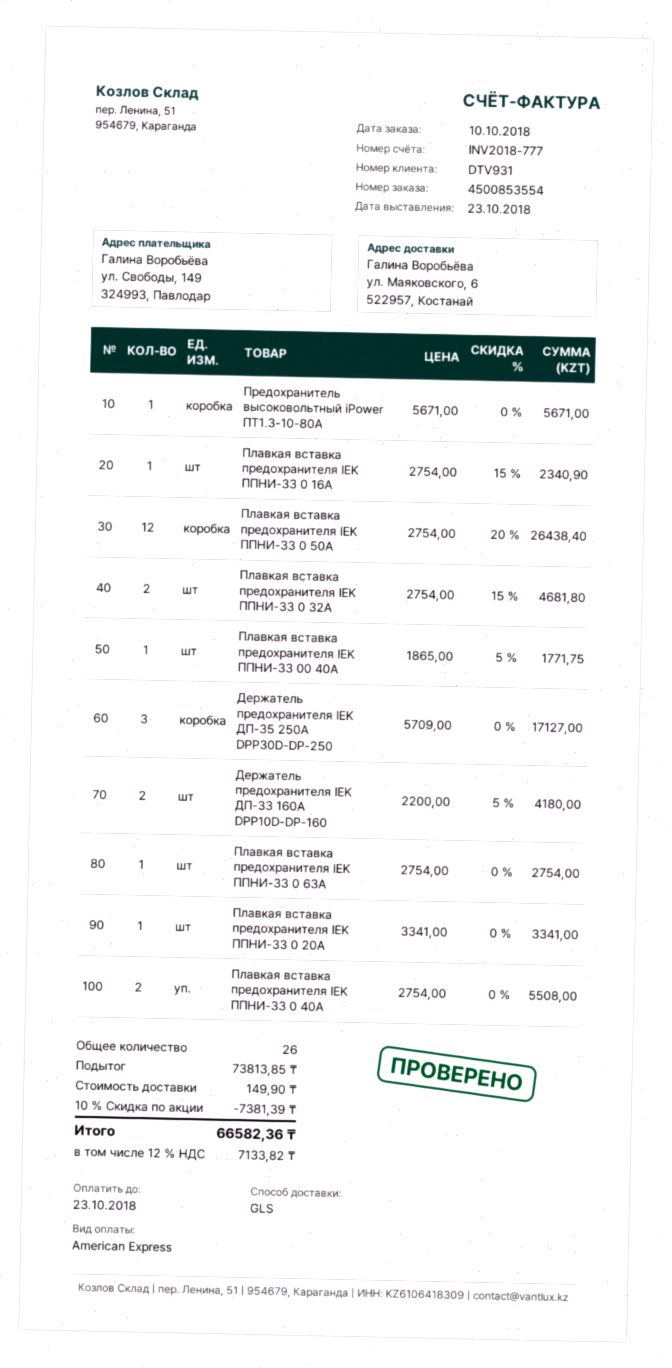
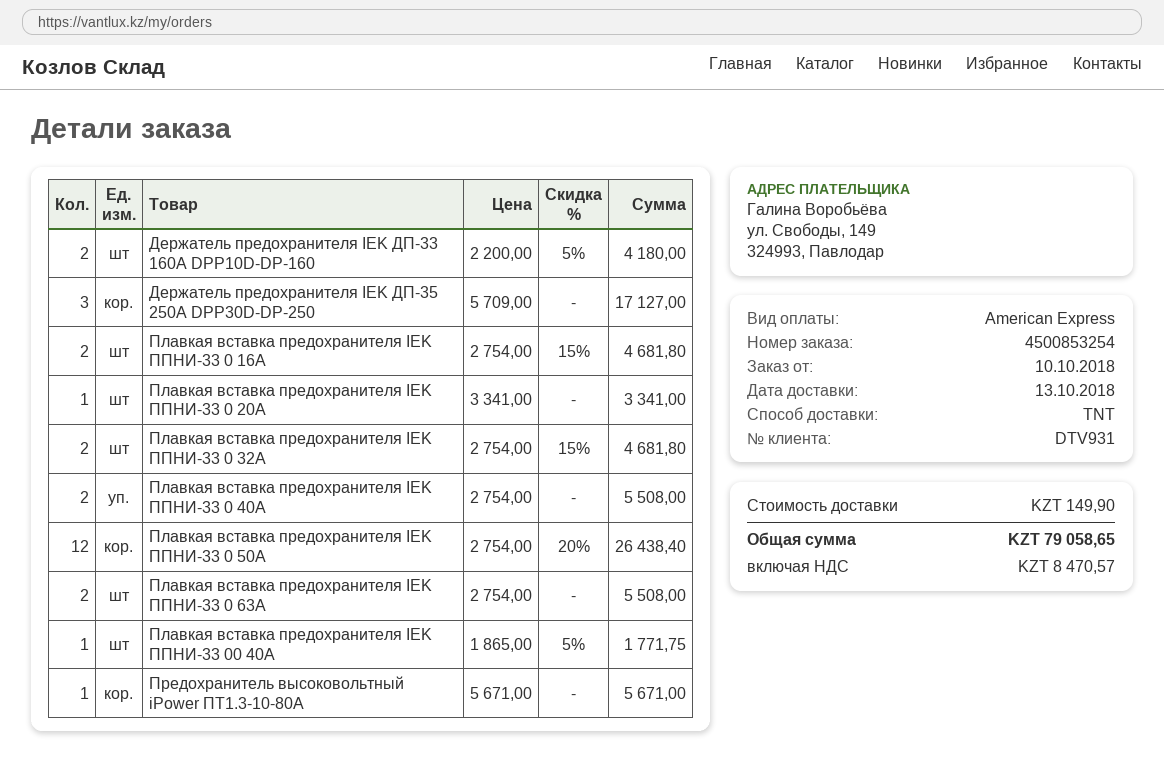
order number: 4500853554 -> 4500853254
shipping method: GLS -> TNT
Плавкая вставка предохранителя IEK ППНИ-33 0 16А: 1 x 2754.00 - 15% = 2340.90 -> 2 x 2754.00 - 15% = 4681.80
Плавкая вставка предохранителя IEK ППНИ-33 0 63А: 1 x 2754.00 = 2754.00 -> 2 x 2754.00 = 5508.00
discount: 10% = 7381.39 -> none
tax: 7133.82 -> 8470.57
total: 66582.36 -> 79058.65

